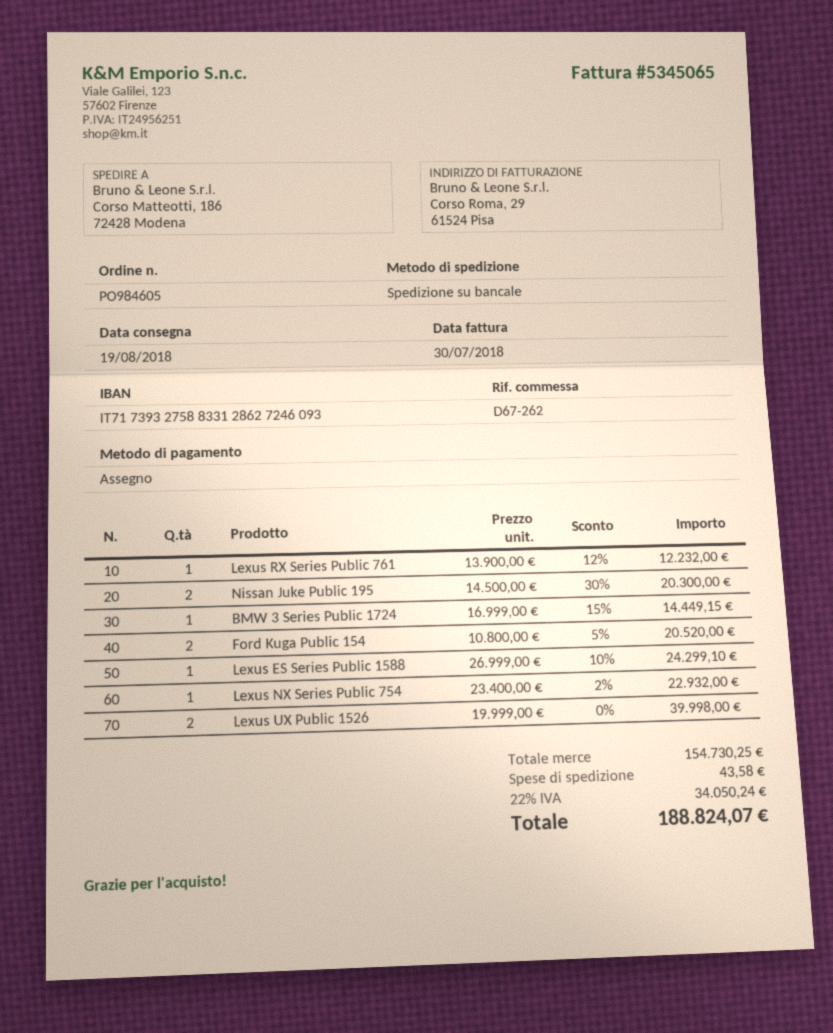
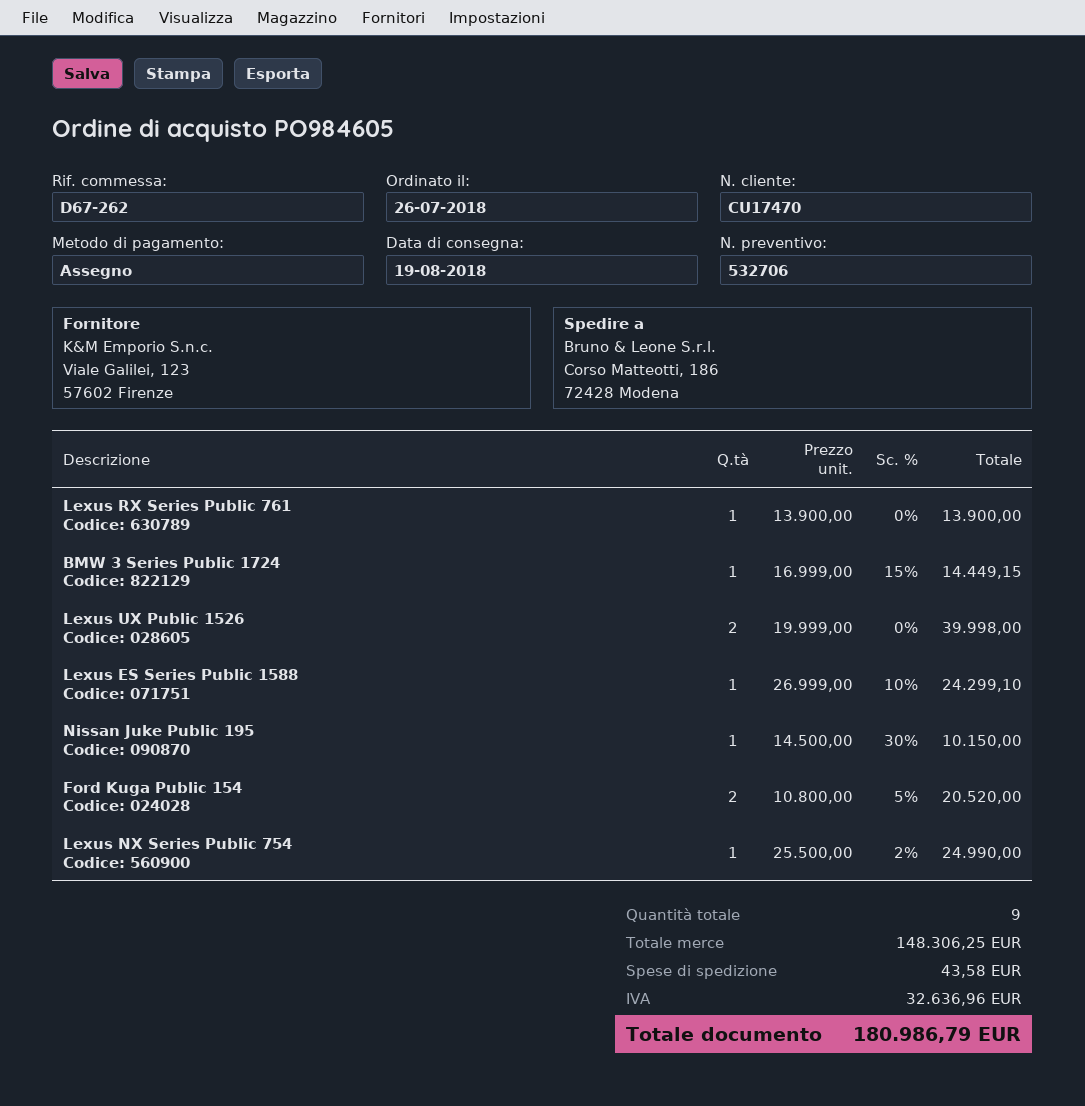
Lexus RX Series Public 761: 1 x 13900.00 - 12% = 12232.00 -> 1 x 13900.00 = 13900.00
Nissan Juke Public 195: 2 x 14500.00 - 30% = 20300.00 -> 1 x 14500.00 - 30% = 10150.00
Lexus NX Series Public 754: 1 x 23400.00 - 2% = 22932.00 -> 1 x 25500.00 - 2% = 24990.00
subtotal: 154730.25 -> 148306.25
tax: 34050.24 -> 32636.96
total: 188824.07 -> 180986.79

